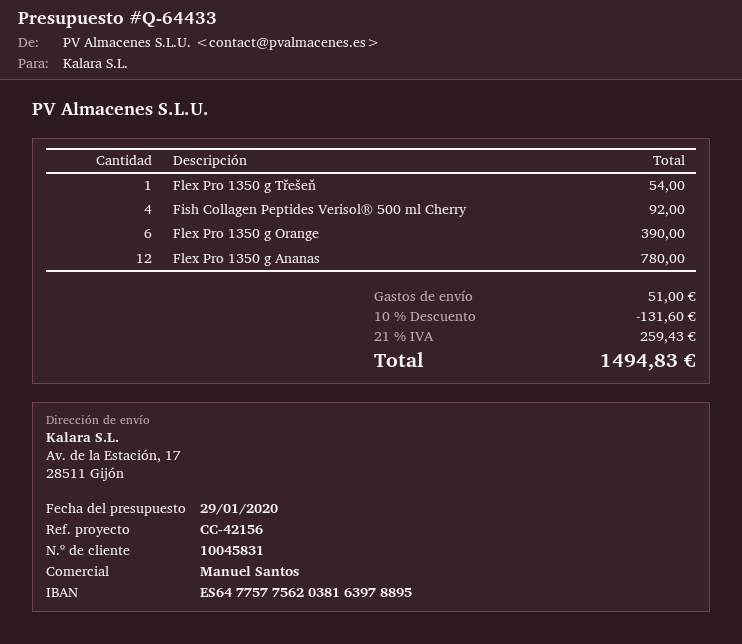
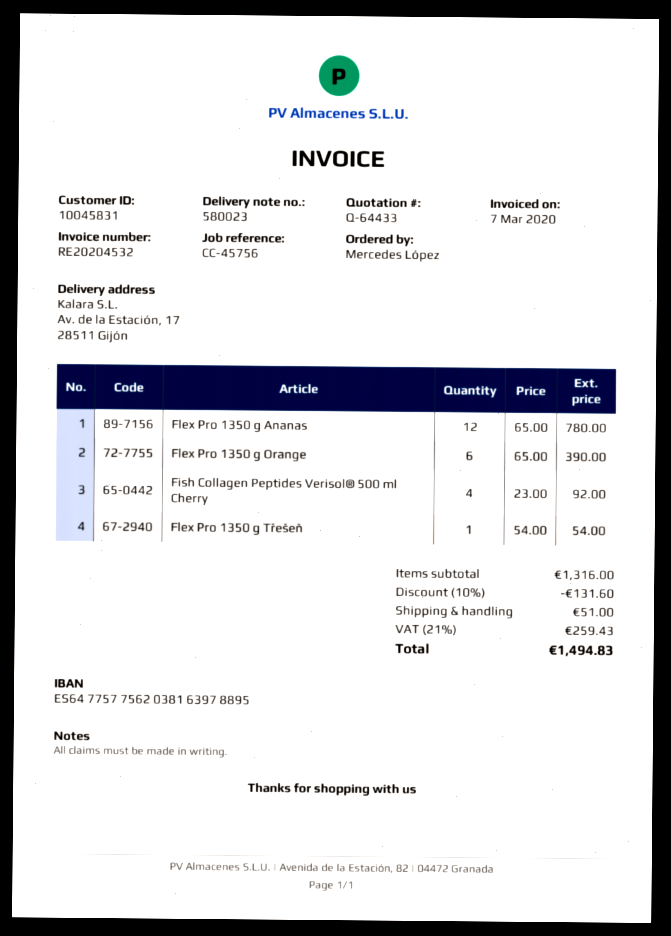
reference: CC-42156 -> CC-45756

